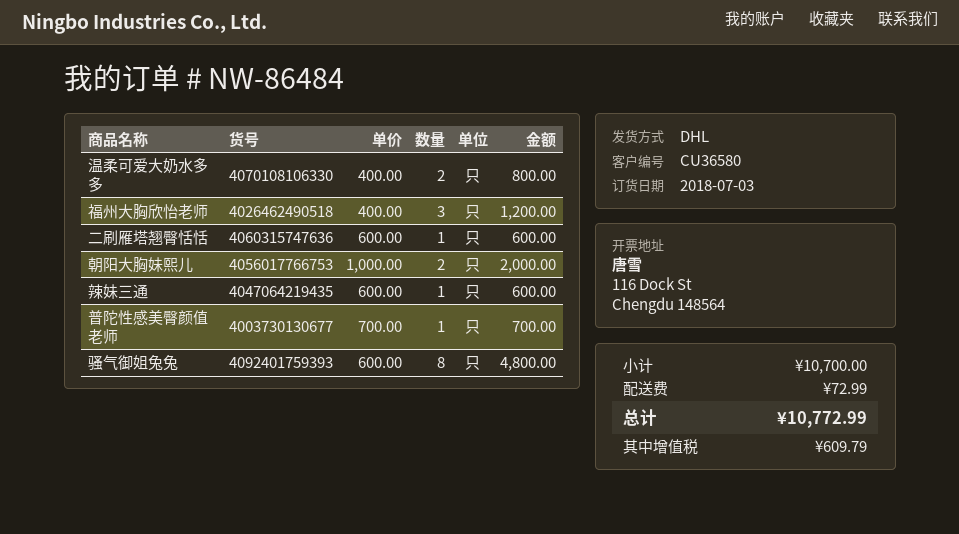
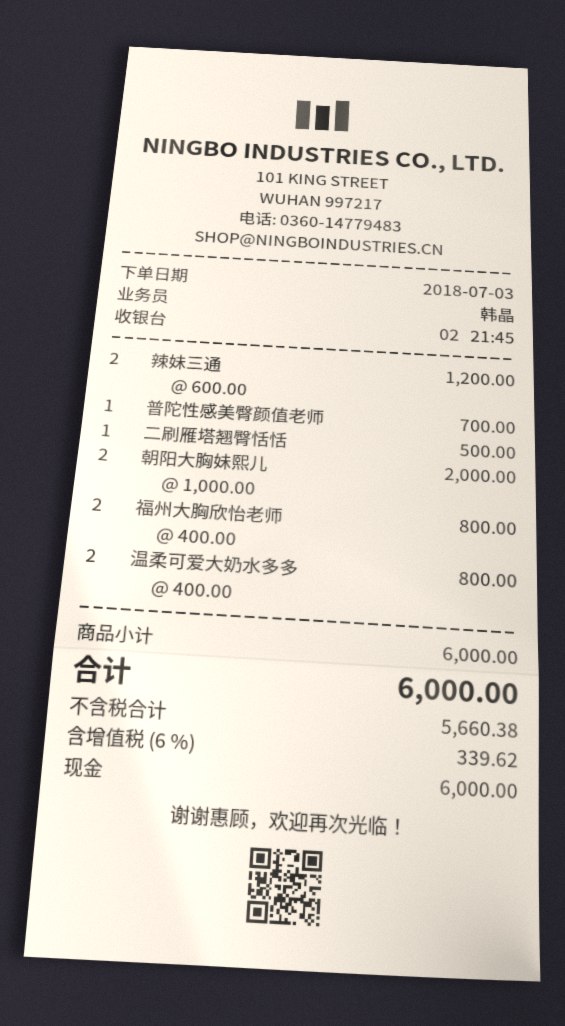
福州大胸欣怡老师: 3 x 400.00 = 1200.00 -> 2 x 400.00 = 800.00
二刷雁塔翘臀恬恬: 1 x 600.00 = 600.00 -> 1 x 500.00 = 500.00
辣妹三通: 1 x 600.00 = 600.00 -> 2 x 600.00 = 1200.00
骚气御姐兔兔: 8 x 600.00 = 4800.00 -> none
subtotal: 10700.00 -> 6000.00
shipping: 72.99 -> none
tax: 609.79 -> 339.62
total: 10772.99 -> 6000.00

